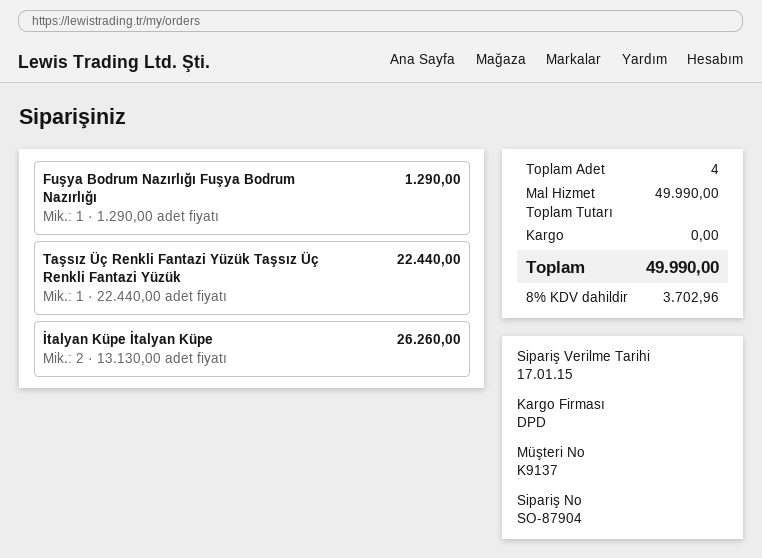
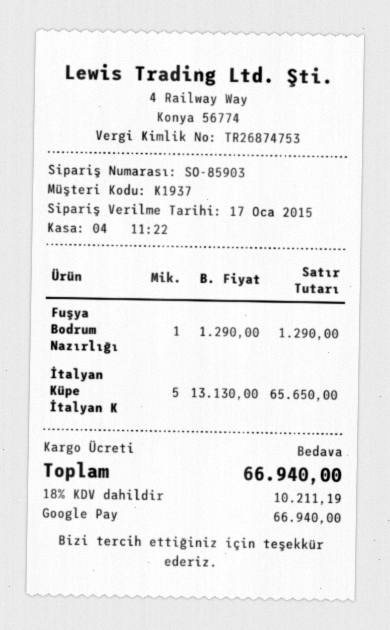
order number: SO-87904 -> SO-85903
customer number: K9137 -> K1937
Taşsız Üç Renkli Fantazi Yüzük Taşsız Üç Renkli Fantazi Yüzük: 1 x 22440.00 = 22440.00 -> none
İtalyan Küpe İtalyan Küpe: 2 x 13130.00 = 26260.00 -> 5 x 13130.00 = 65650.00
tax: 8% = 3702.96 -> 18% = 10211.19
total: 49990.00 -> 66940.00

